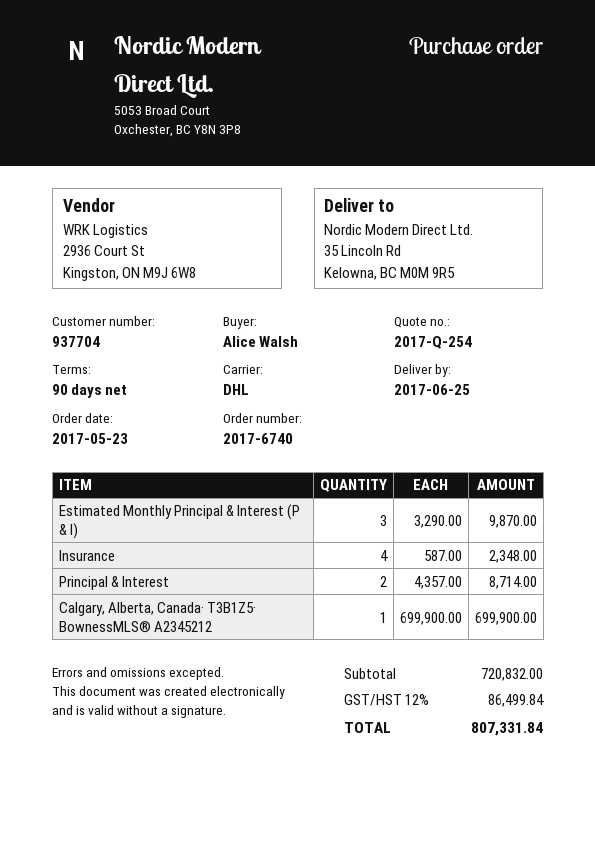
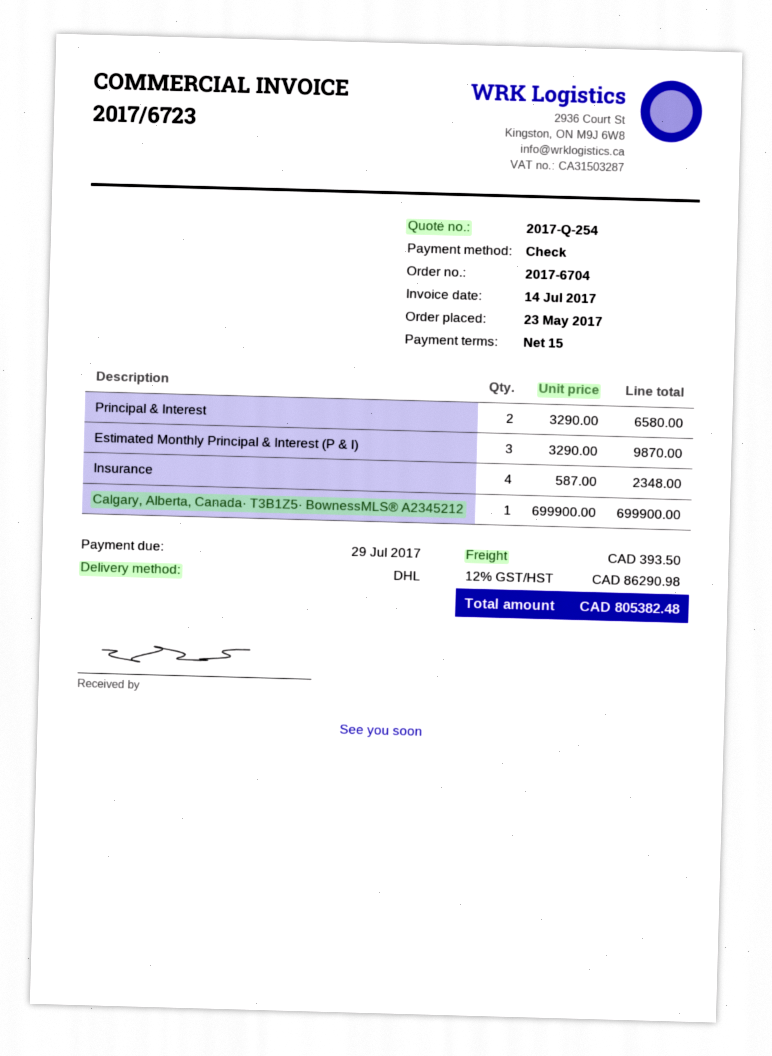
order number: 2017-6740 -> 2017-6704
payment terms: 90 days -> 15 days
Principal & Interest: 2 x 4357.00 = 8714.00 -> 2 x 3290.00 = 6580.00
shipping: none -> 393.50
tax: 12% = 86499.84 -> 12% = 86290.98
total: 807331.84 -> 805382.48

